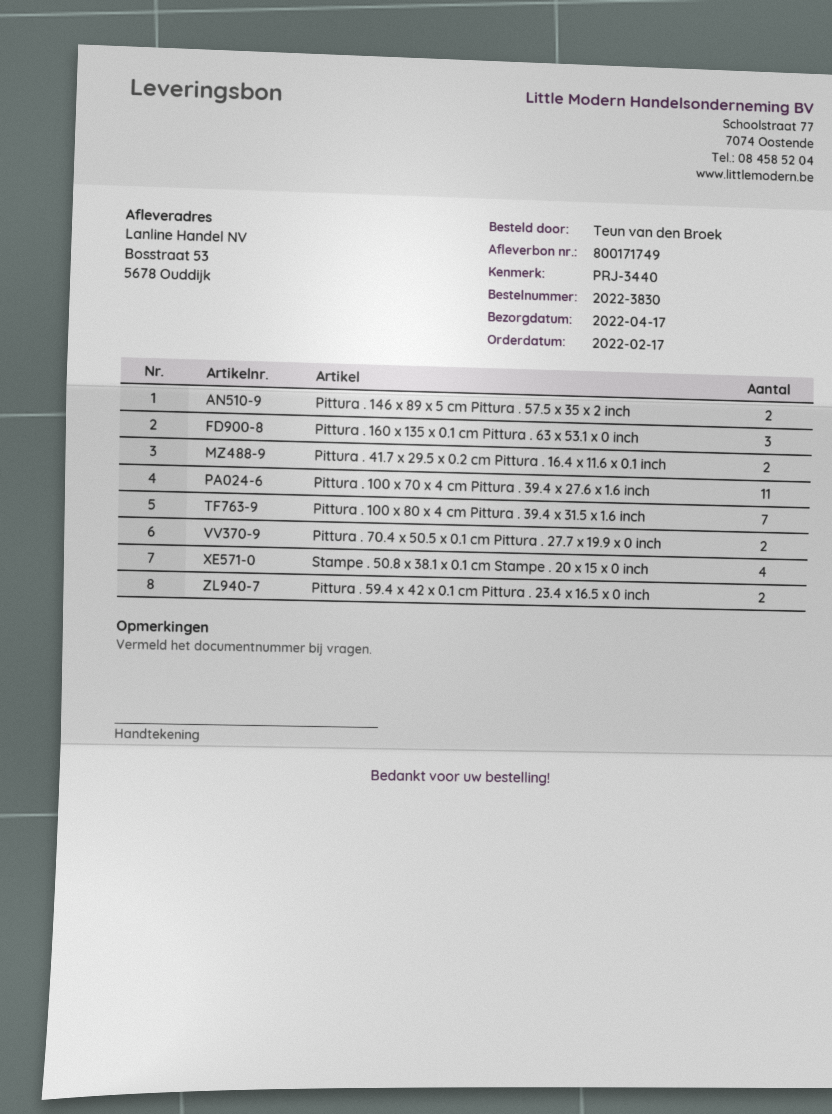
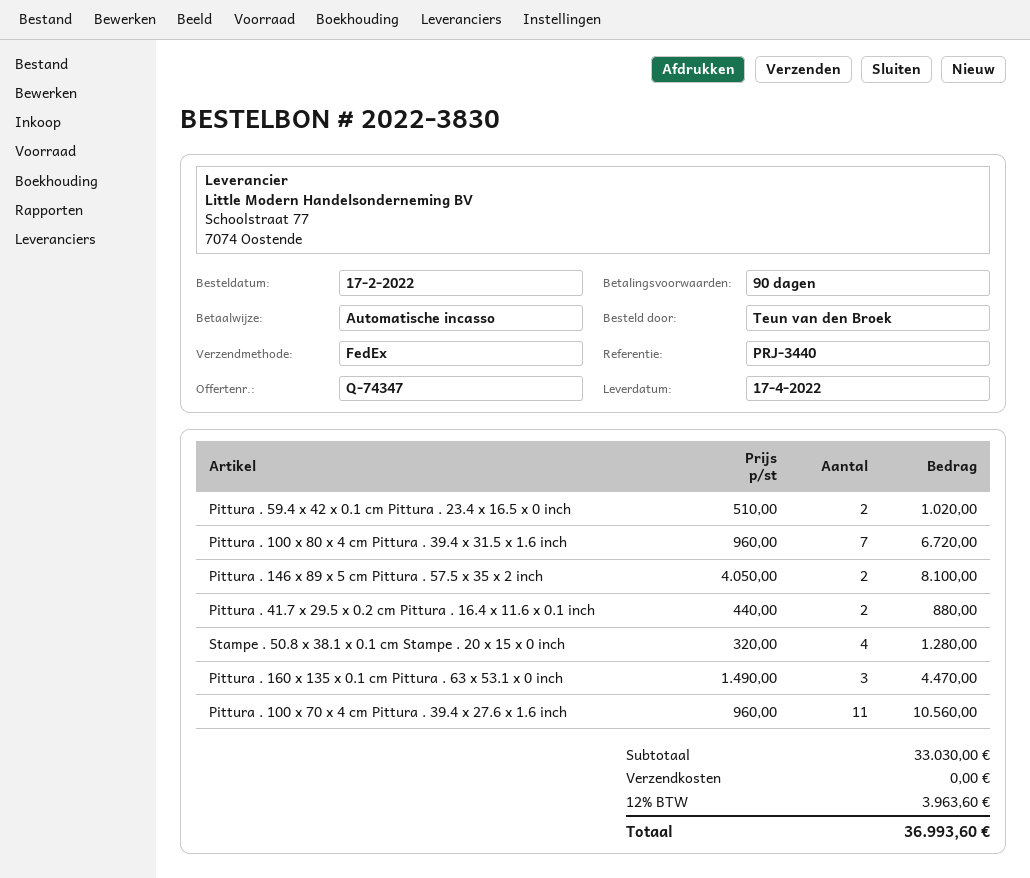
Pittura . 70.4 x 50.5 x 0.1 cm Pittura . 27.7 x 19.9 x 0 inch: 2 -> none

